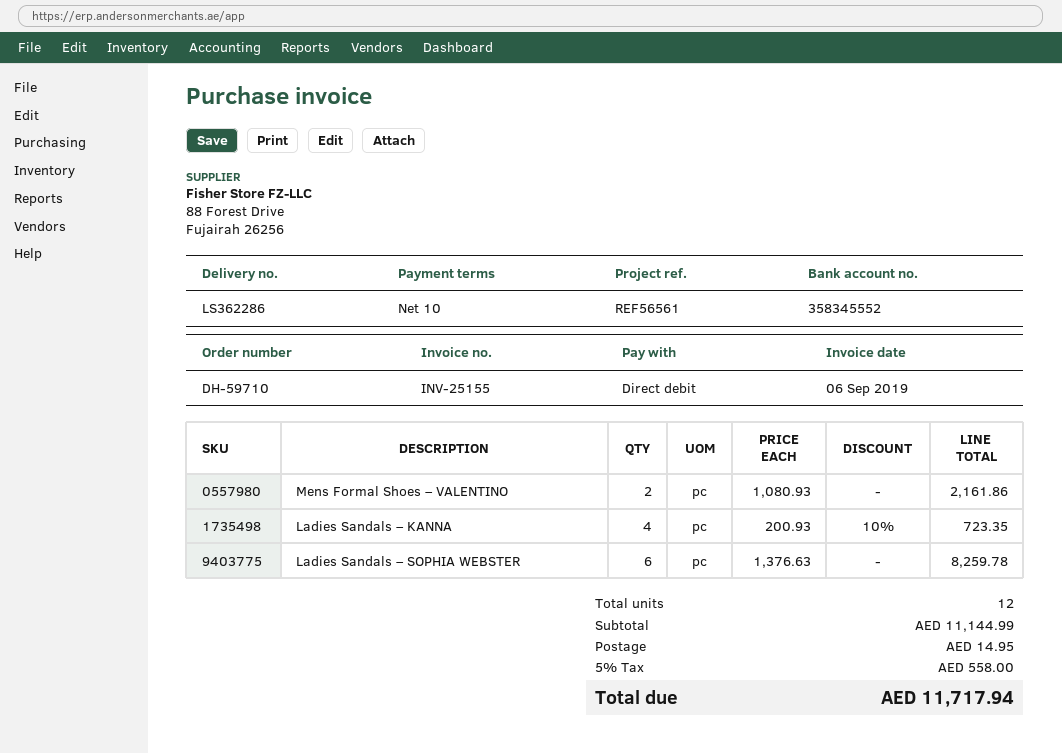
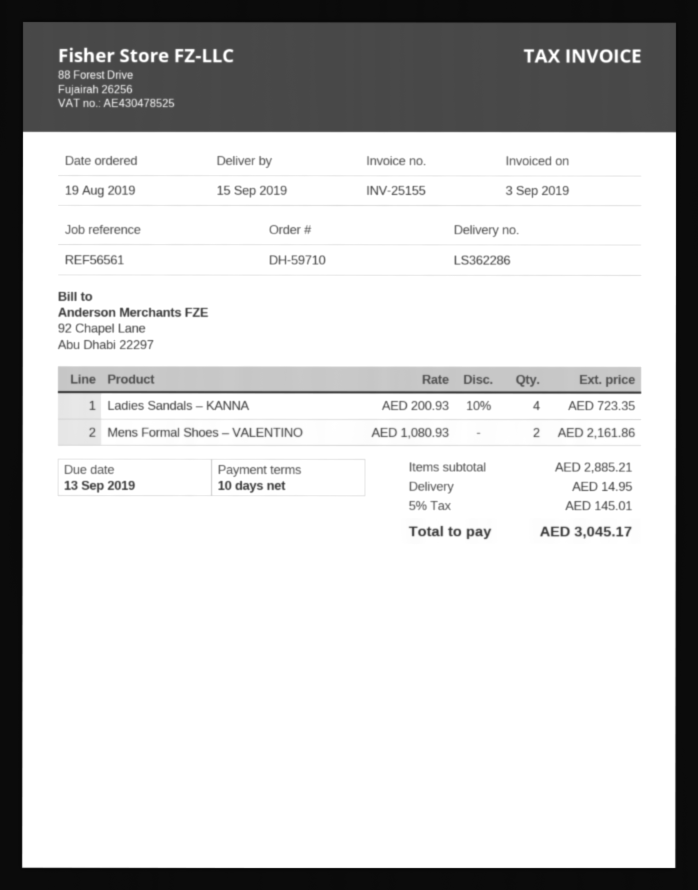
invoice date: 2019-09-06 -> 2019-09-03
Ladies Sandals – SOPHIA WEBSTER: 6 x 1376.63 = 8259.78 -> none
subtotal: 11144.99 -> 2885.21
tax: 5% = 558.00 -> 5% = 145.01
total: 11717.94 -> 3045.17

